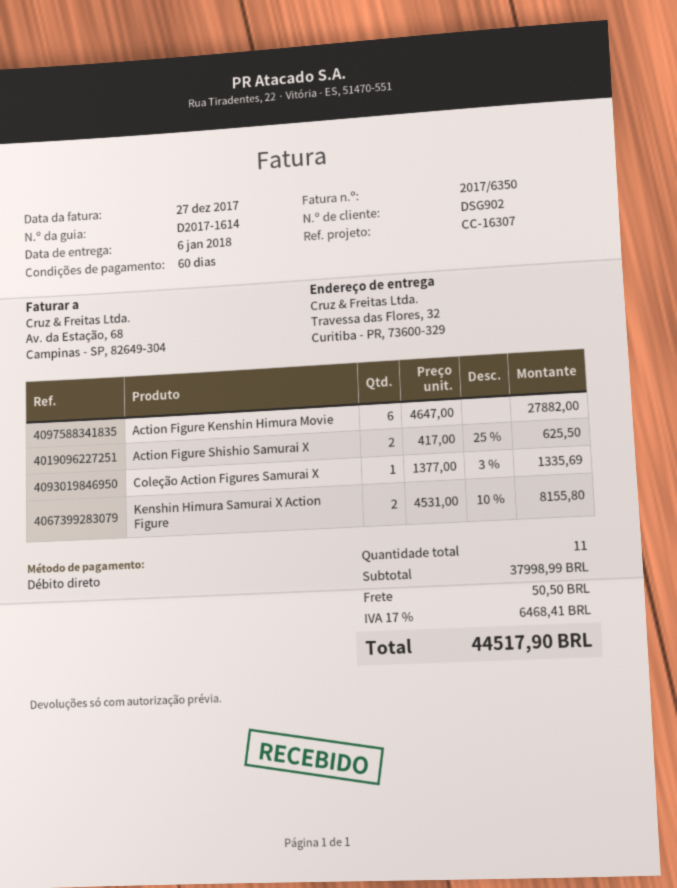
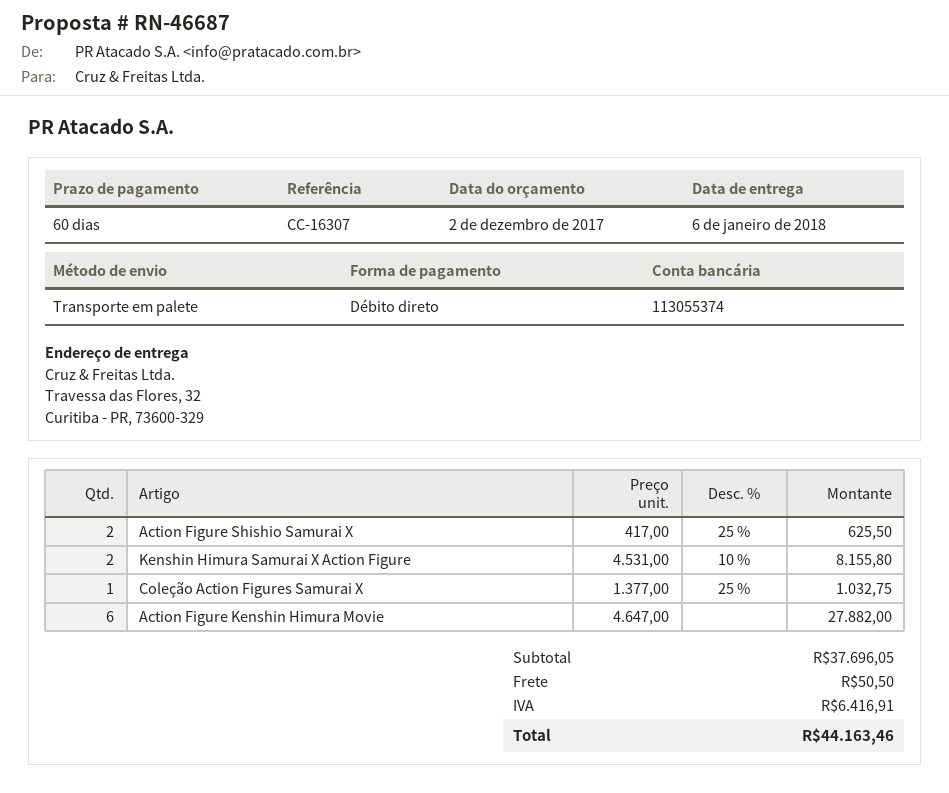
Coleção Action Figures Samurai X: 1 x 1377.00 - 3% = 1335.69 -> 1 x 1377.00 - 25% = 1032.75
subtotal: 37998.99 -> 37696.05
tax: 6468.41 -> 6416.91
total: 44517.90 -> 44163.46

